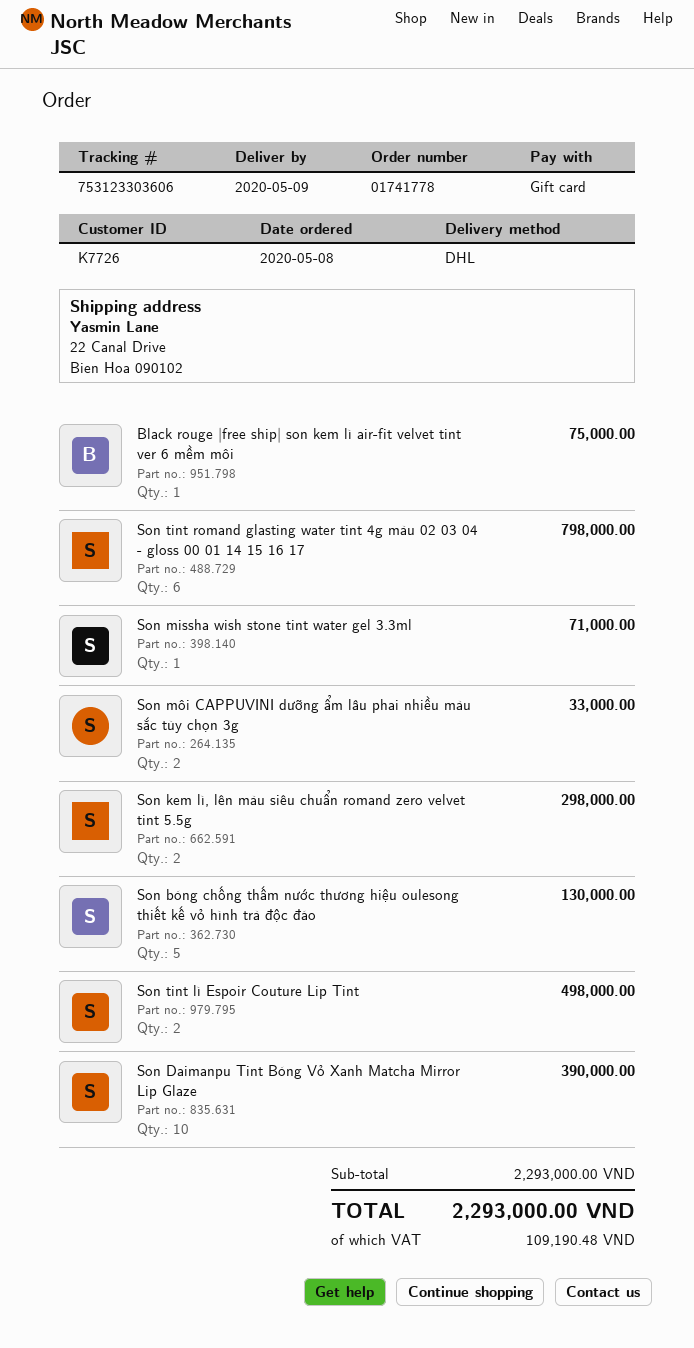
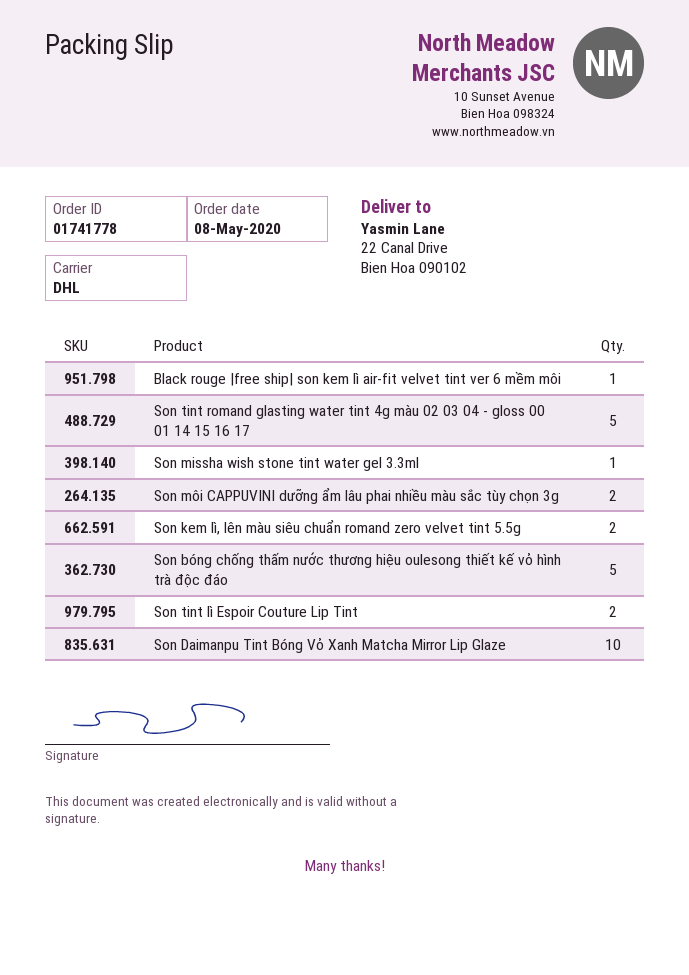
Son tint romand glasting water tint 4g màu 02 03 04 - gloss 00 01 14 15 16 17: 6 -> 5

